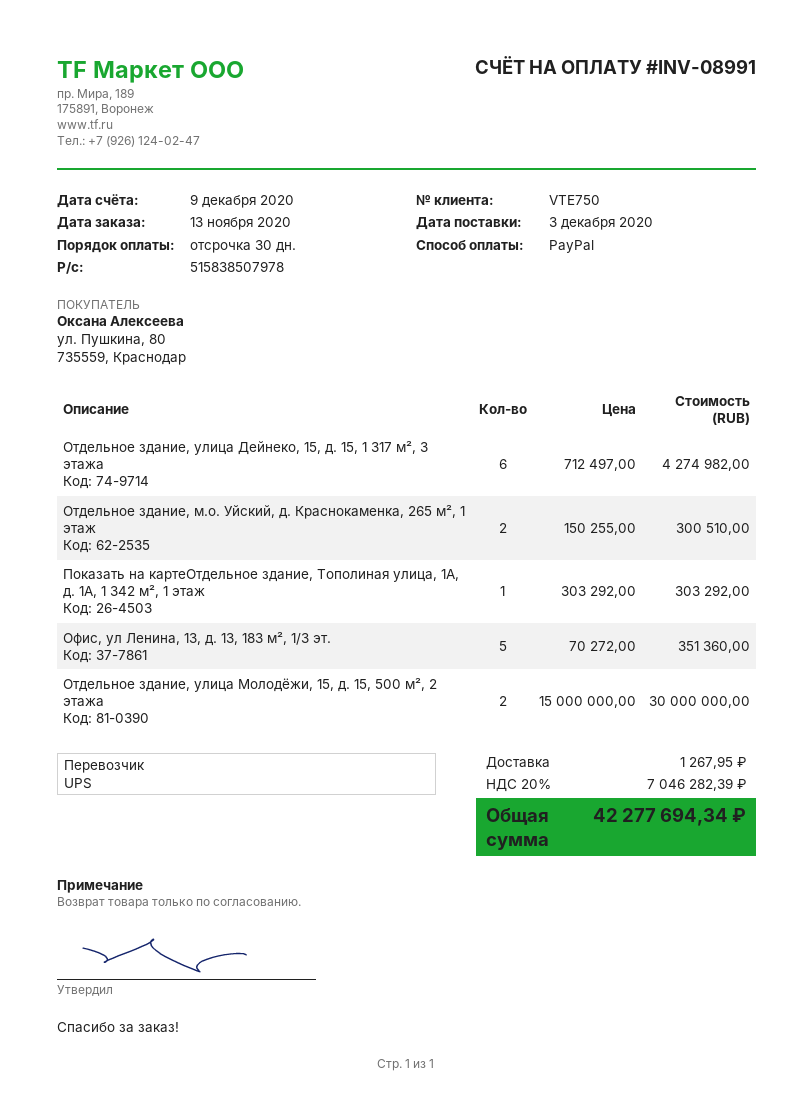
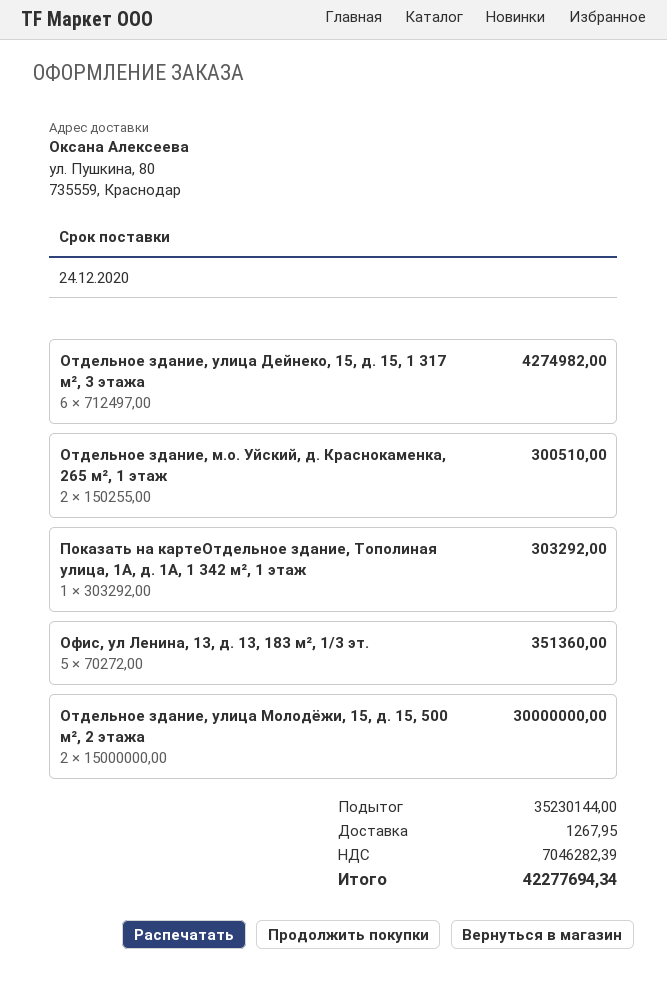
delivery date: 2020-12-03 -> 2020-12-24

